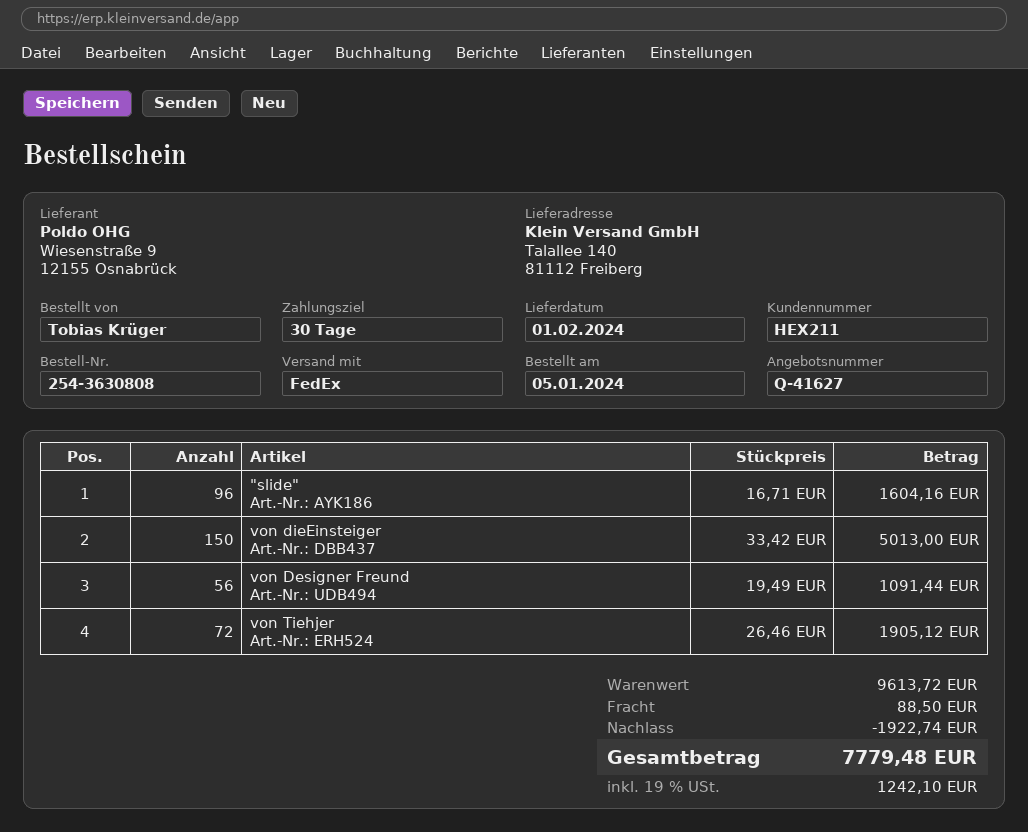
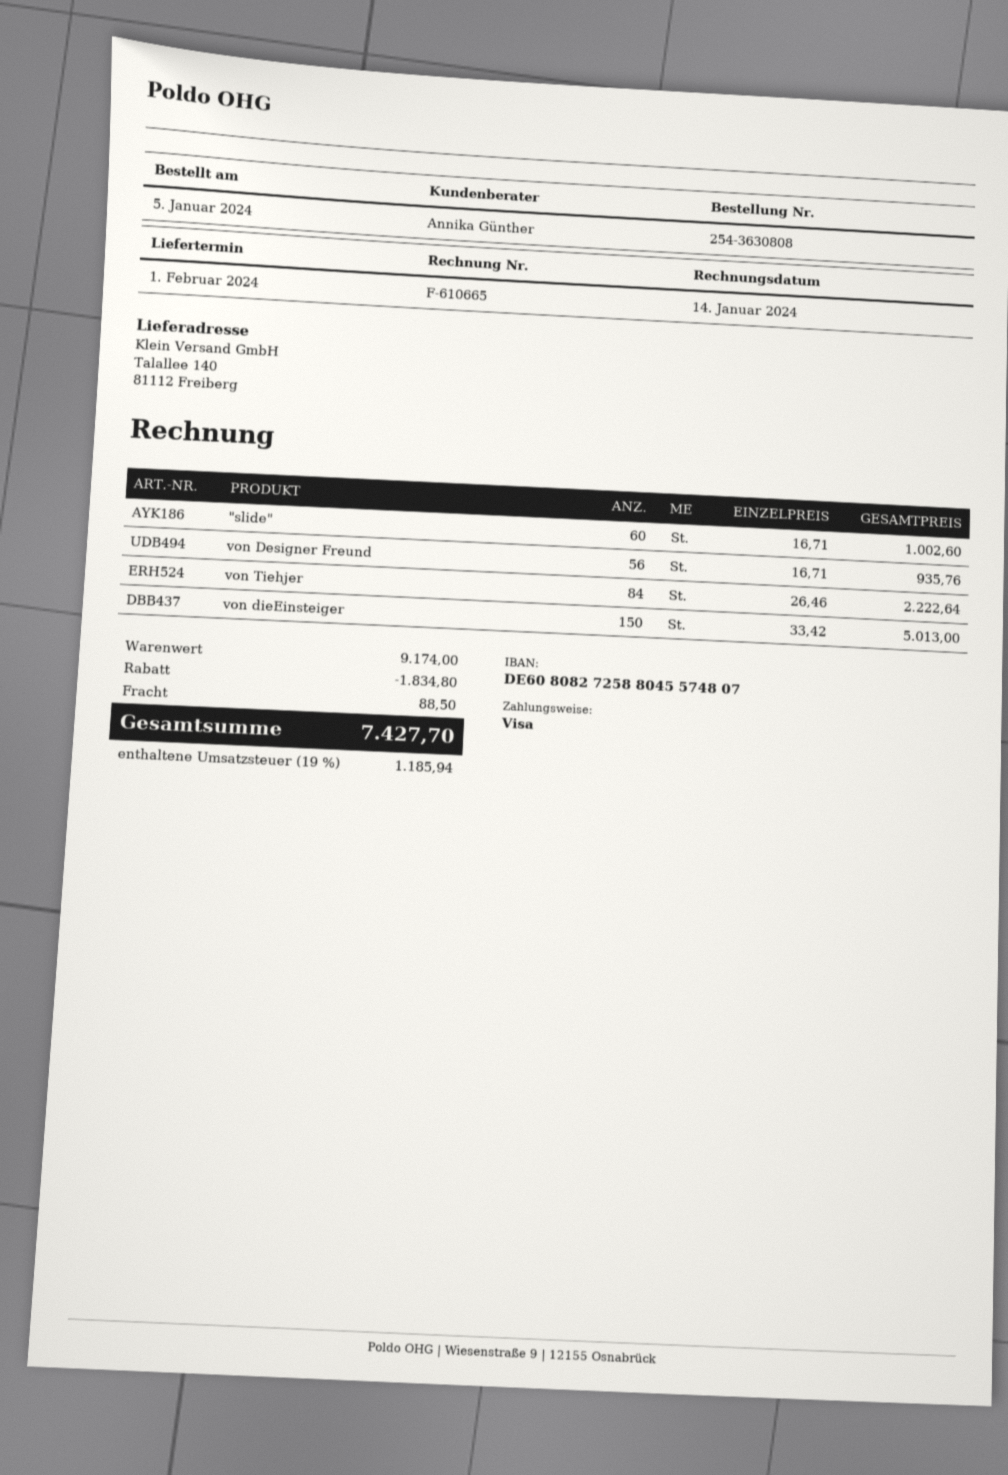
"slide": 96 x 16.71 = 1604.16 -> 60 x 16.71 = 1002.60
von Designer Freund: 56 x 19.49 = 1091.44 -> 56 x 16.71 = 935.76
von Tiehjer: 72 x 26.46 = 1905.12 -> 84 x 26.46 = 2222.64
subtotal: 9613.72 -> 9174.00
discount: 1922.74 -> 1834.80
tax: 19% = 1242.10 -> 19% = 1185.94
total: 7779.48 -> 7427.70

